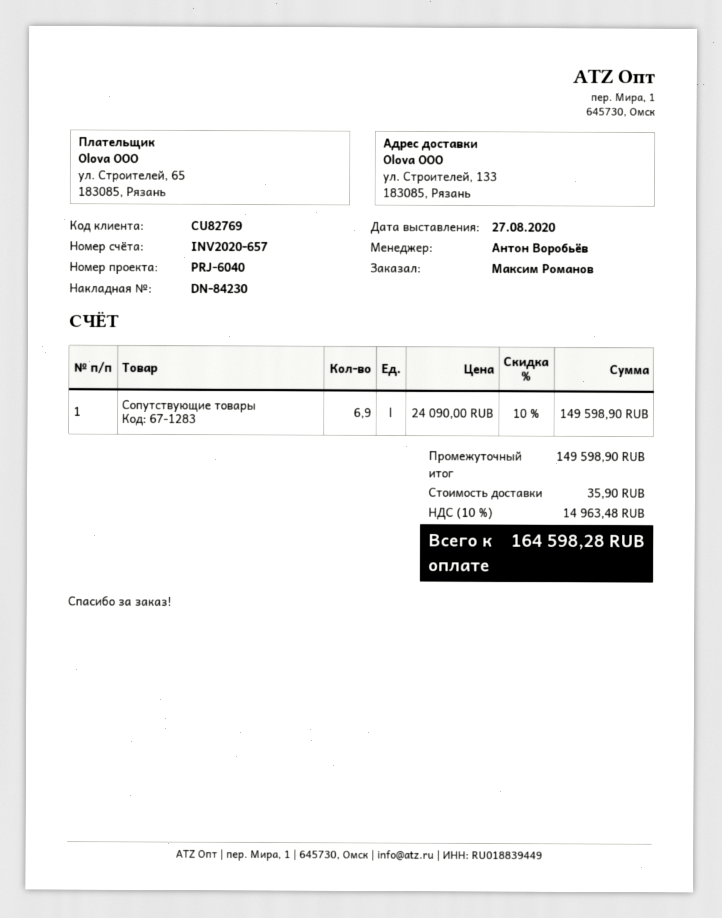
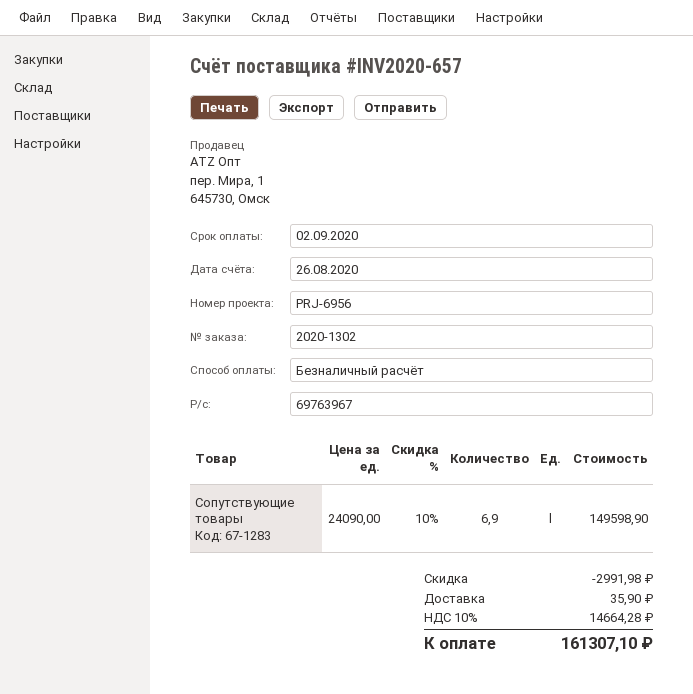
invoice date: 2020-08-27 -> 2020-08-26
reference: PRJ-6040 -> PRJ-6956
discount: none -> 2991.98
tax: 10% = 14963.48 -> 10% = 14664.28
total: 164598.28 -> 161307.10

